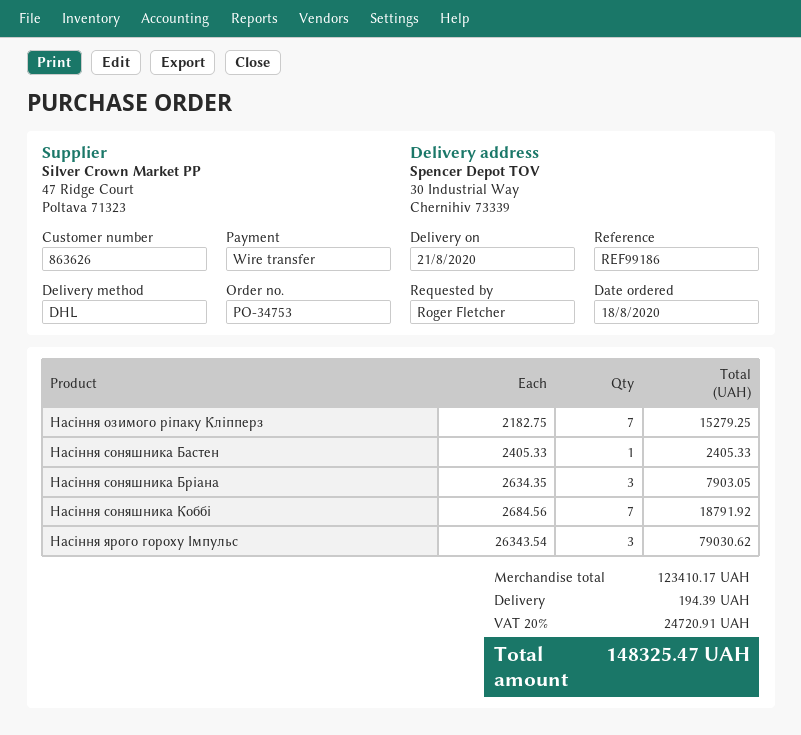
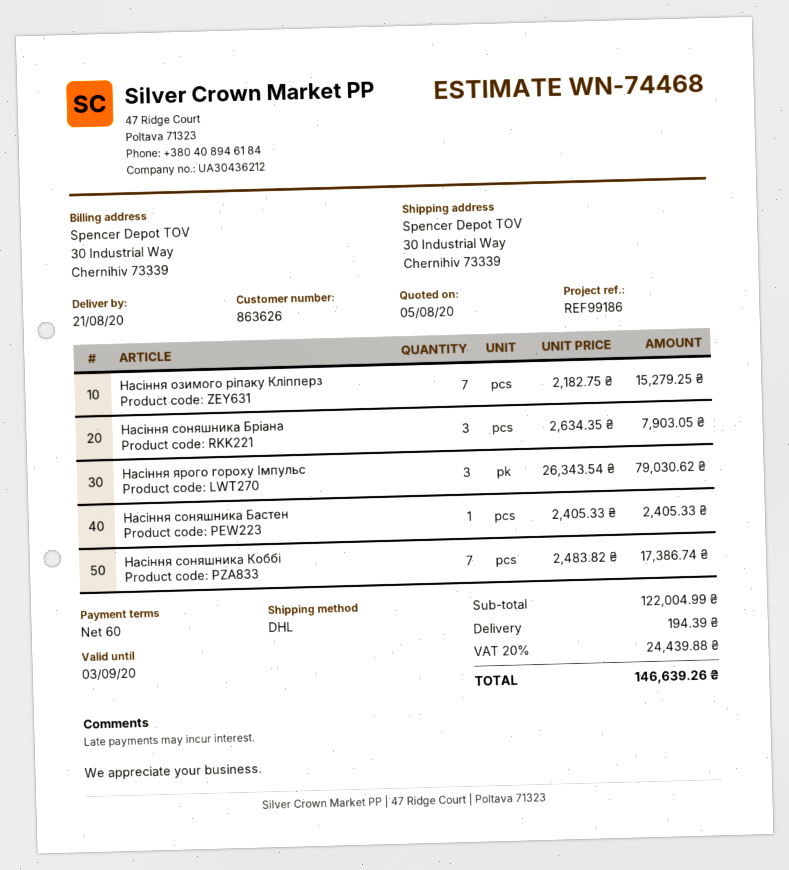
Насіння соняшника Коббі: 7 x 2684.56 = 18791.92 -> 7 x 2483.82 = 17386.74
subtotal: 123410.17 -> 122004.99
tax: 20% = 24720.91 -> 20% = 24439.88
total: 148325.47 -> 146639.26

